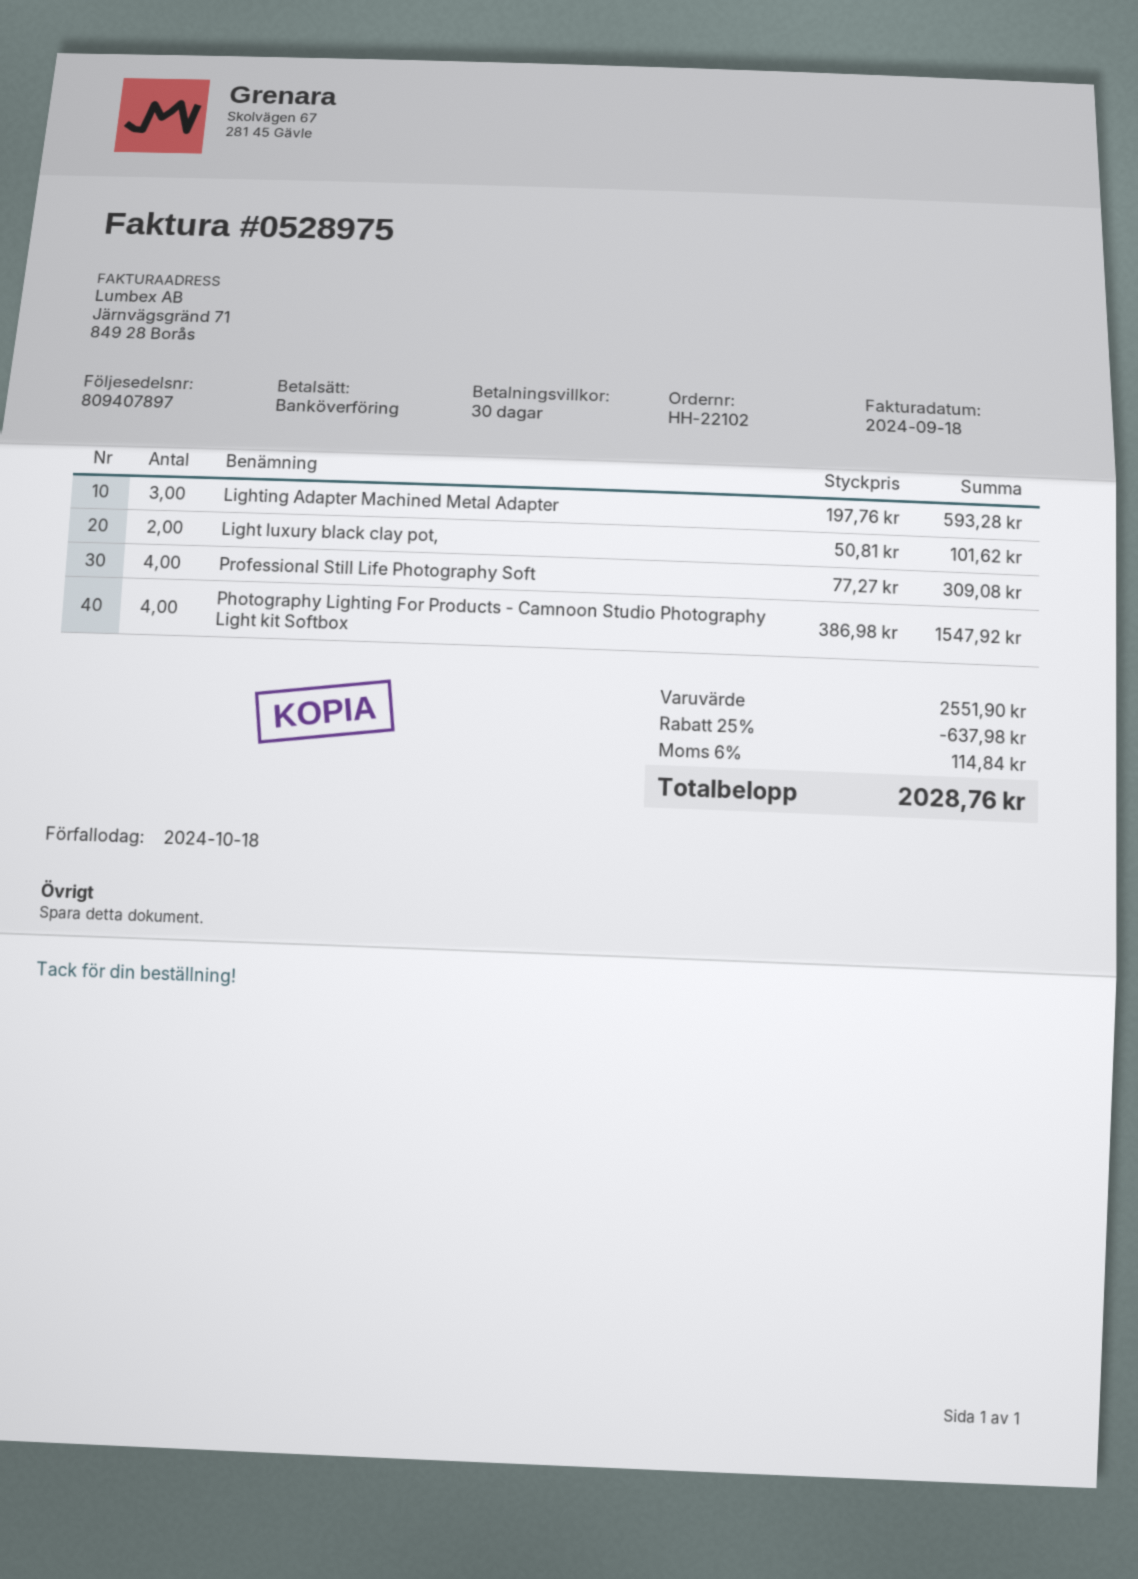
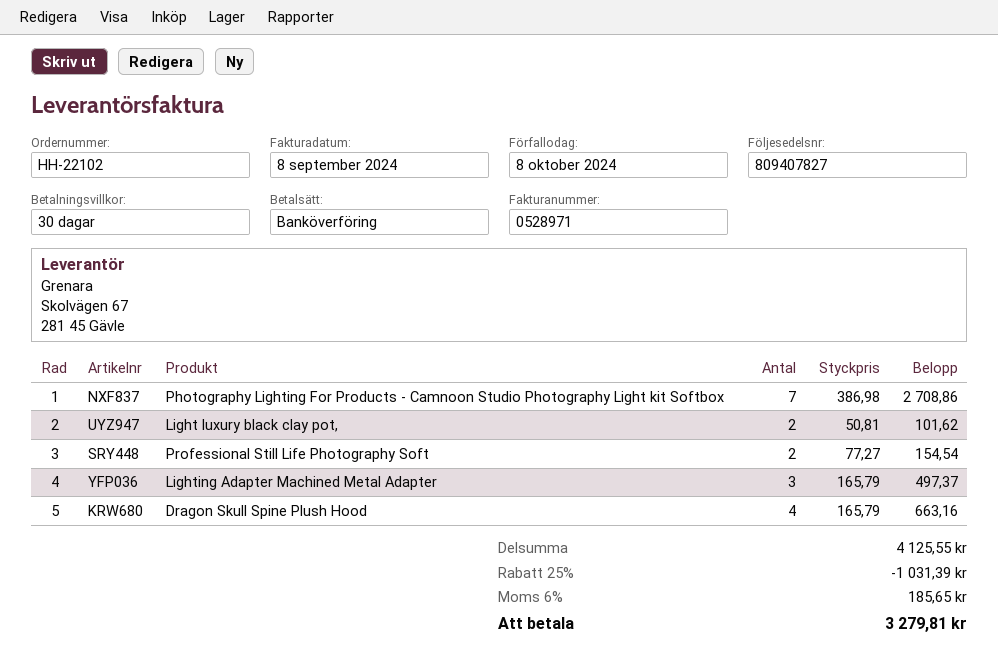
delivery note number: 809407897 -> 809407827
invoice number: 0528975 -> 0528971
invoice date: 2024-09-18 -> 2024-09-08
due date: 2024-10-18 -> 2024-10-08
Lighting Adapter Machined Metal Adapter: 3 x 197.76 = 593.28 -> 3 x 165.79 = 497.37
Professional Still Life Photography Soft: 4 x 77.27 = 309.08 -> 2 x 77.27 = 154.54
Photography Lighting For Products - Camnoon Studio Photography Light kit Softbox: 4 x 386.98 = 1547.92 -> 7 x 386.98 = 2708.86
Dragon Skull Spine Plush Hood: none -> 4 x 165.79 = 663.16
subtotal: 2551.90 -> 4125.55
discount: 25% = 637.98 -> 25% = 1031.39
tax: 6% = 114.84 -> 6% = 185.65
total: 2028.76 -> 3279.81

